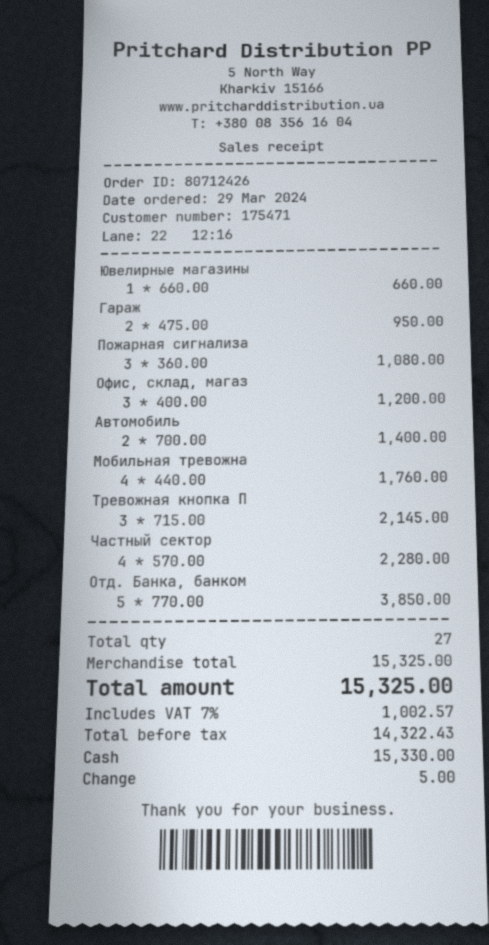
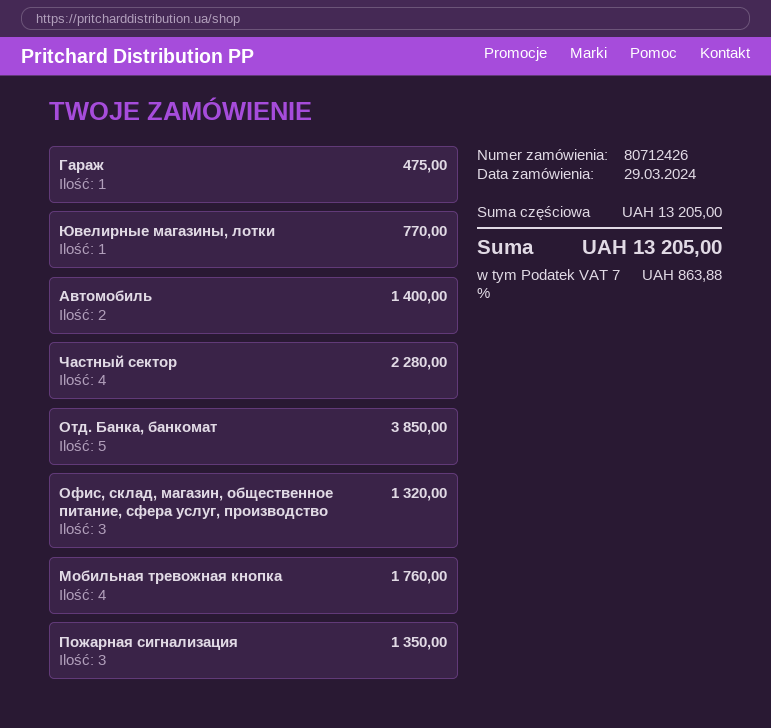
Ювелирные магазины: 1 for 660.00 -> 1 for 770.00
Гараж: 2 for 950.00 -> 1 for 475.00
Пожарная сигнализа: 3 for 1080.00 -> 3 for 1350.00
Офис, склад, магаз: 3 for 1200.00 -> 3 for 1320.00
Тревожная кнопка П: 3 for 2145.00 -> none
subtotal: 15325.00 -> 13205.00
tax: 7% = 1002.57 -> 7% = 863.88
total: 15325.00 -> 13205.00

